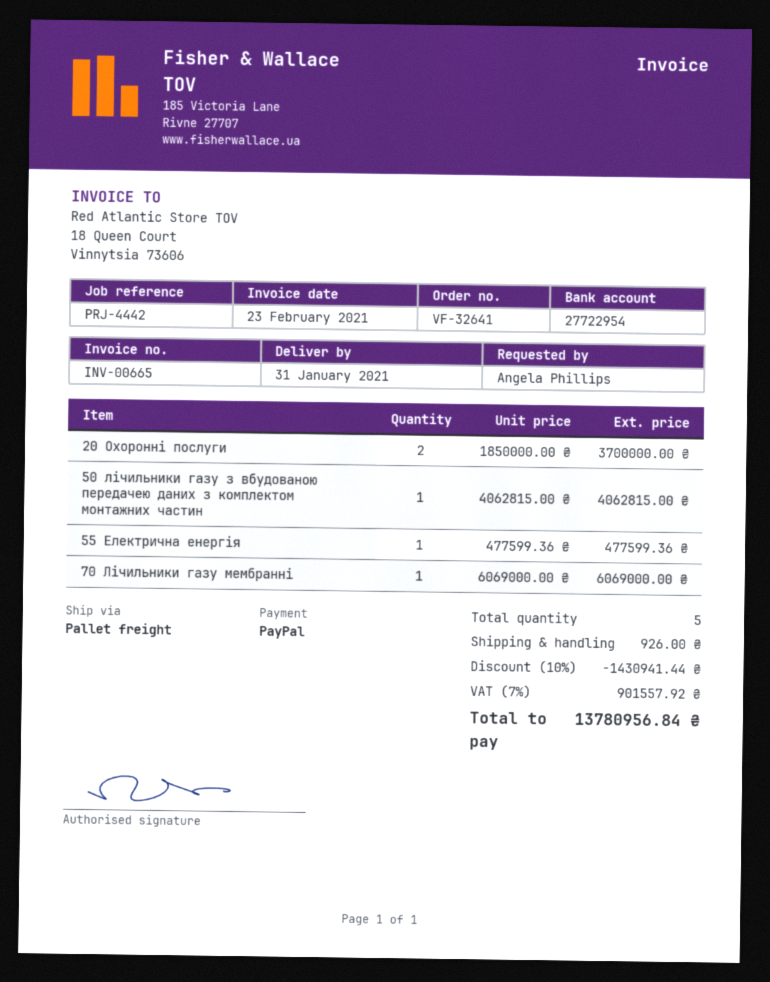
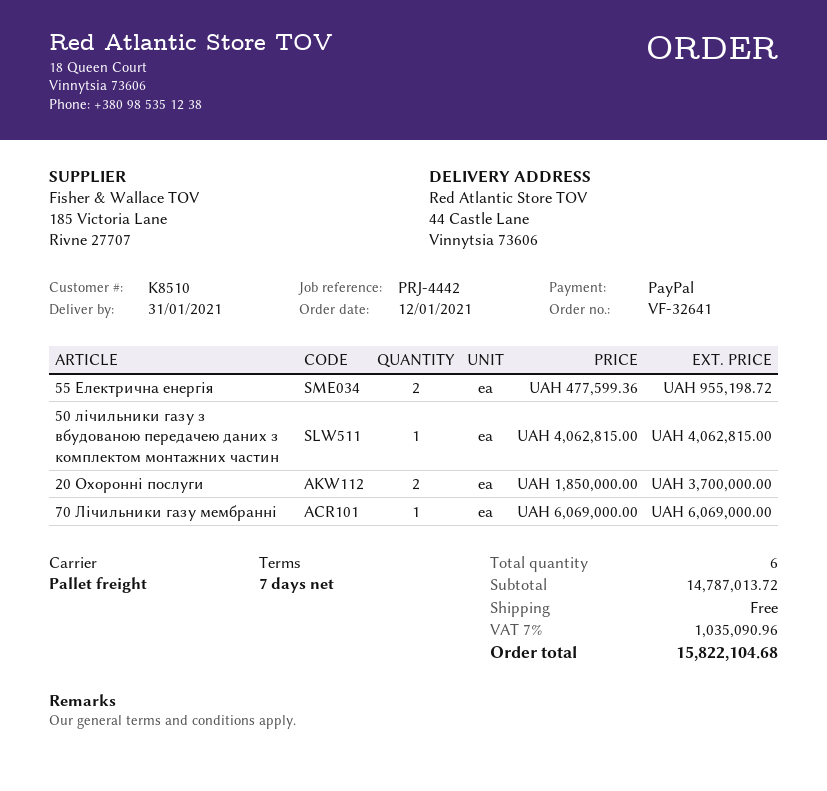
55 Електрична енергія: 1 x 477599.36 = 477599.36 -> 2 x 477599.36 = 955198.72
total quantity: 5 -> 6
discount: 10% = 1430941.44 -> none
shipping: 926.00 -> 0.00
tax: 7% = 901557.92 -> 7% = 1035090.96
total: 13780956.84 -> 15822104.68

